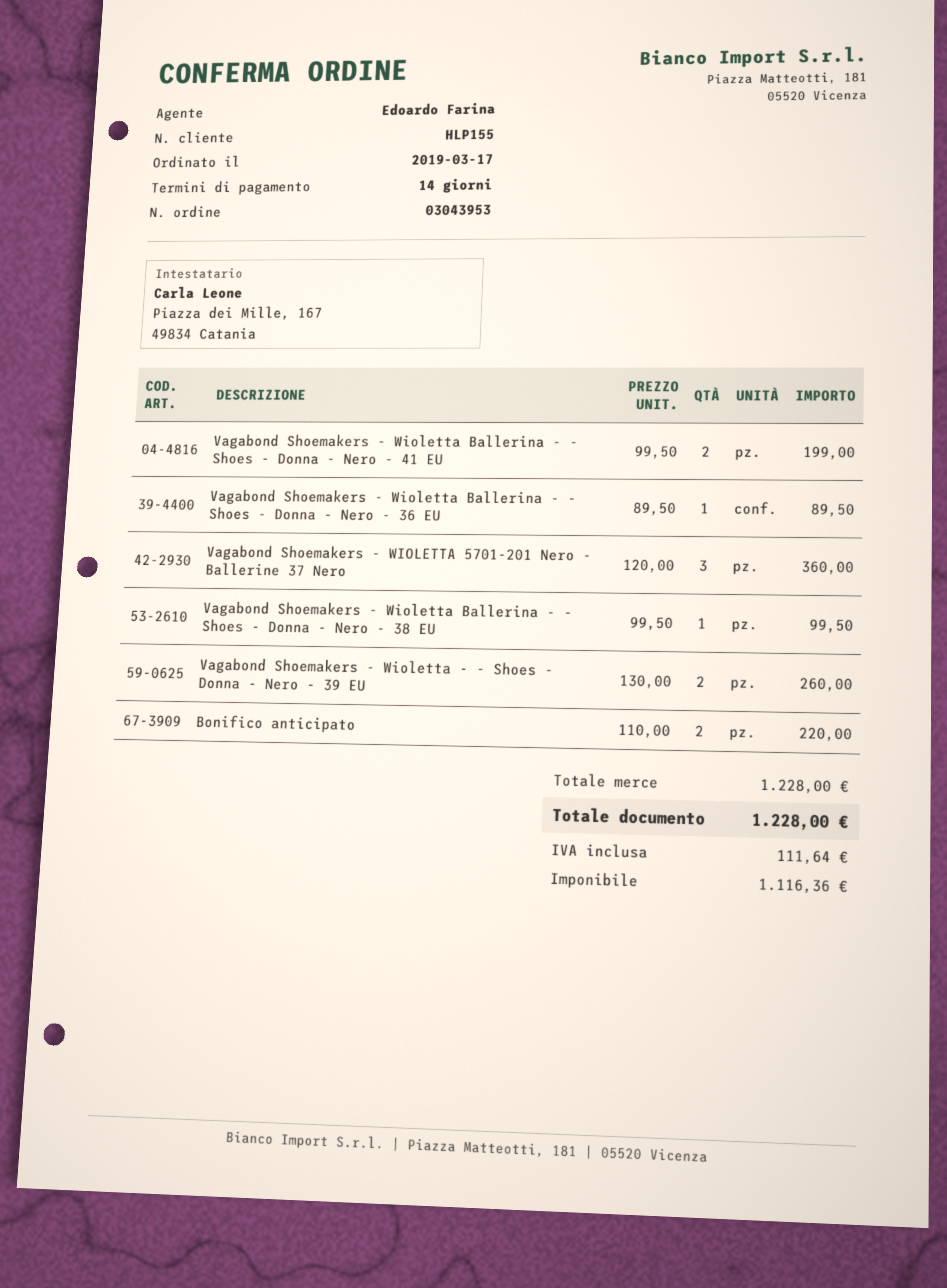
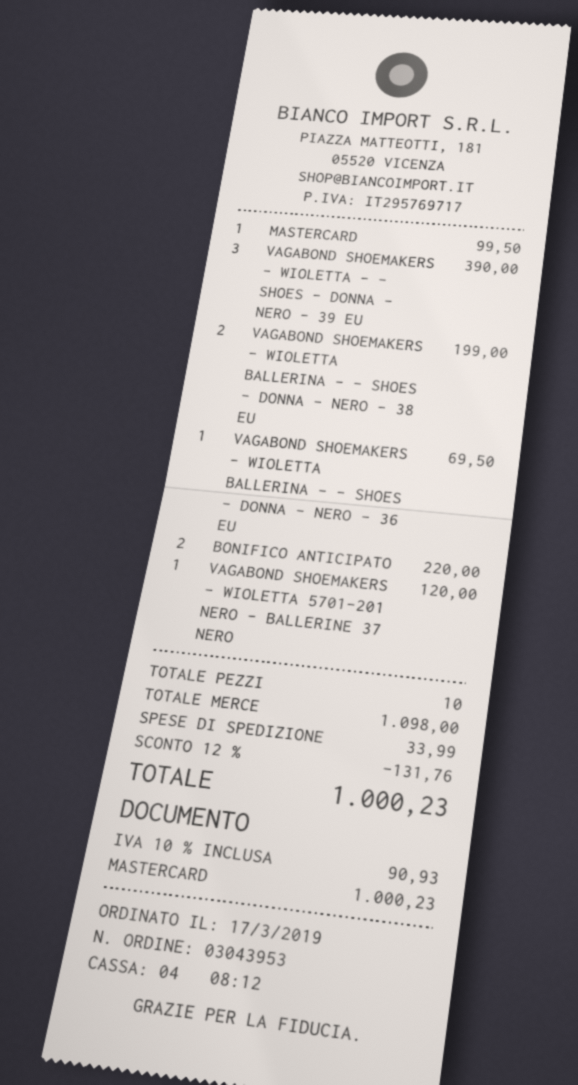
Vagabond Shoemakers - Wioletta Ballerina - - Shoes - Donna - Nero - 41 EU: 2 for 199.00 -> none
Vagabond Shoemakers - Wioletta Ballerina - - Shoes - Donna - Nero - 36 EU: 1 for 89.50 -> 1 for 69.50
Vagabond Shoemakers - WIOLETTA 5701-201 Nero - Ballerine 37 Nero: 3 for 360.00 -> 1 for 120.00
Vagabond Shoemakers - Wioletta Ballerina - - Shoes - Donna - Nero - 38 EU: 1 for 99.50 -> 2 for 199.00
Vagabond Shoemakers - Wioletta - - Shoes - Donna - Nero - 39 EU: 2 for 260.00 -> 3 for 390.00
MASTERCARD: none -> 1 for 99.50
subtotal: 1228.00 -> 1098.00
discount: none -> 12% = 131.76
shipping: none -> 33.99
tax: 111.64 -> 90.93
total: 1228.00 -> 1000.23

